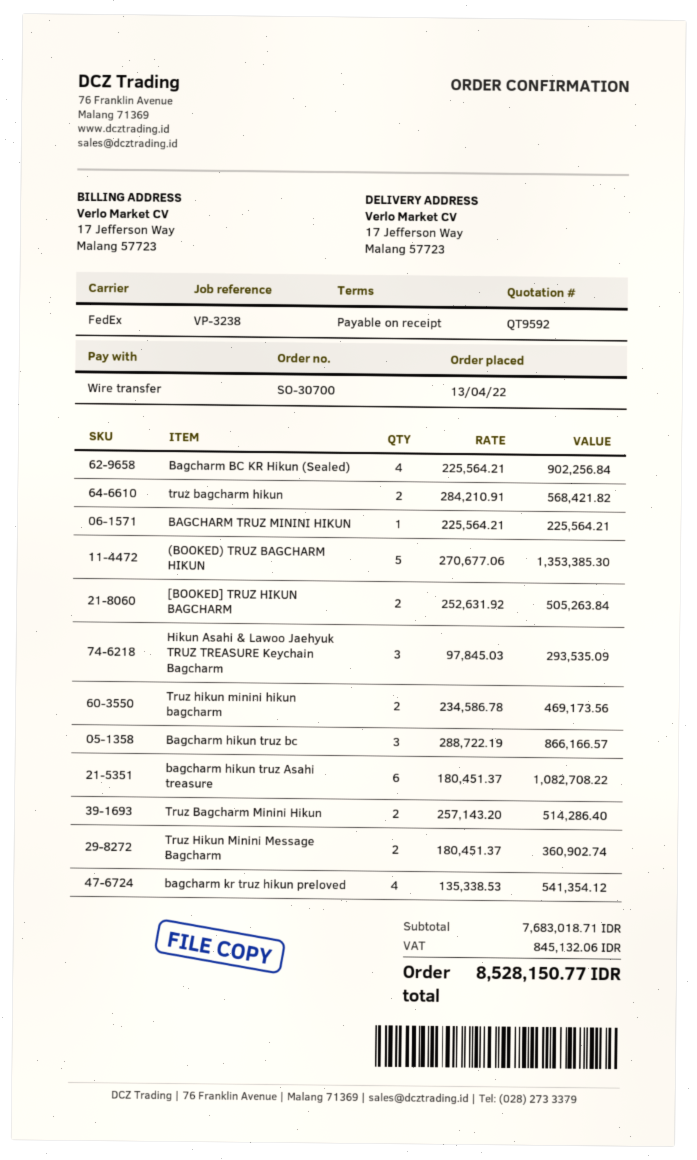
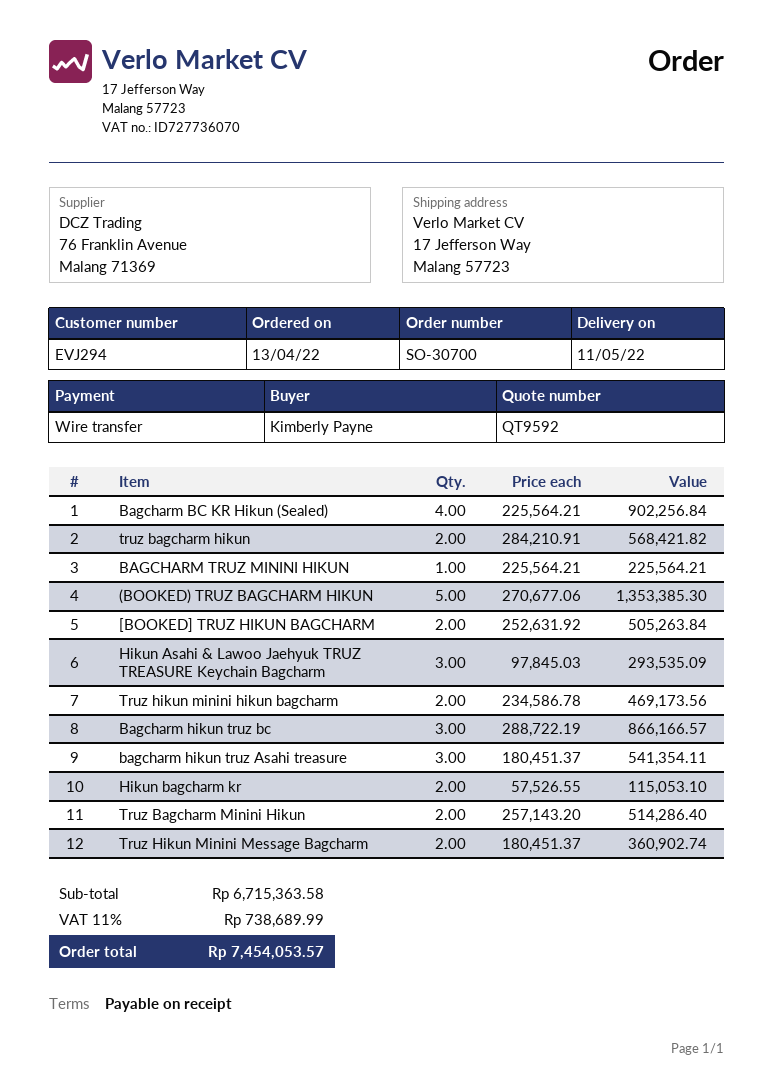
bagcharm hikun truz Asahi treasure: 6 x 180451.37 = 1082708.22 -> 3 x 180451.37 = 541354.11
bagcharm kr truz hikun preloved: 4 x 135338.53 = 541354.12 -> none
Hikun bagcharm kr: none -> 2 x 57526.55 = 115053.10
subtotal: 7683018.71 -> 6715363.58
tax: 845132.06 -> 738689.99
total: 8528150.77 -> 7454053.57

